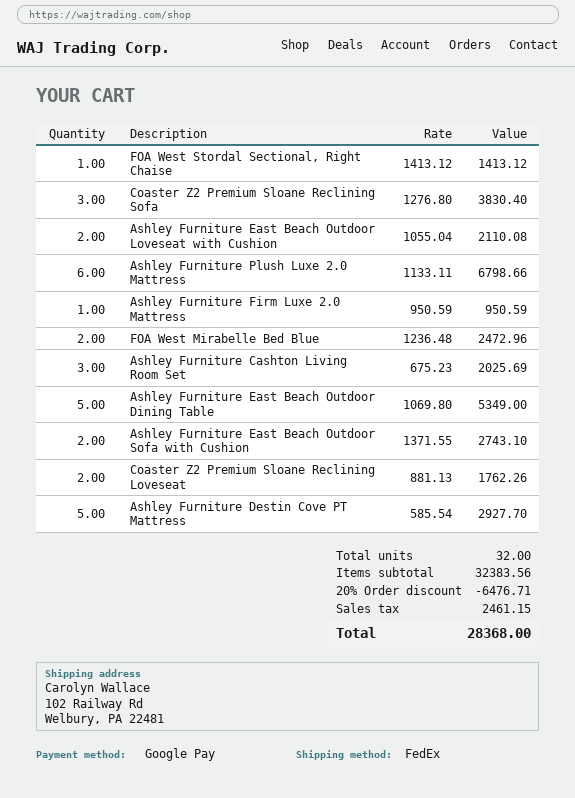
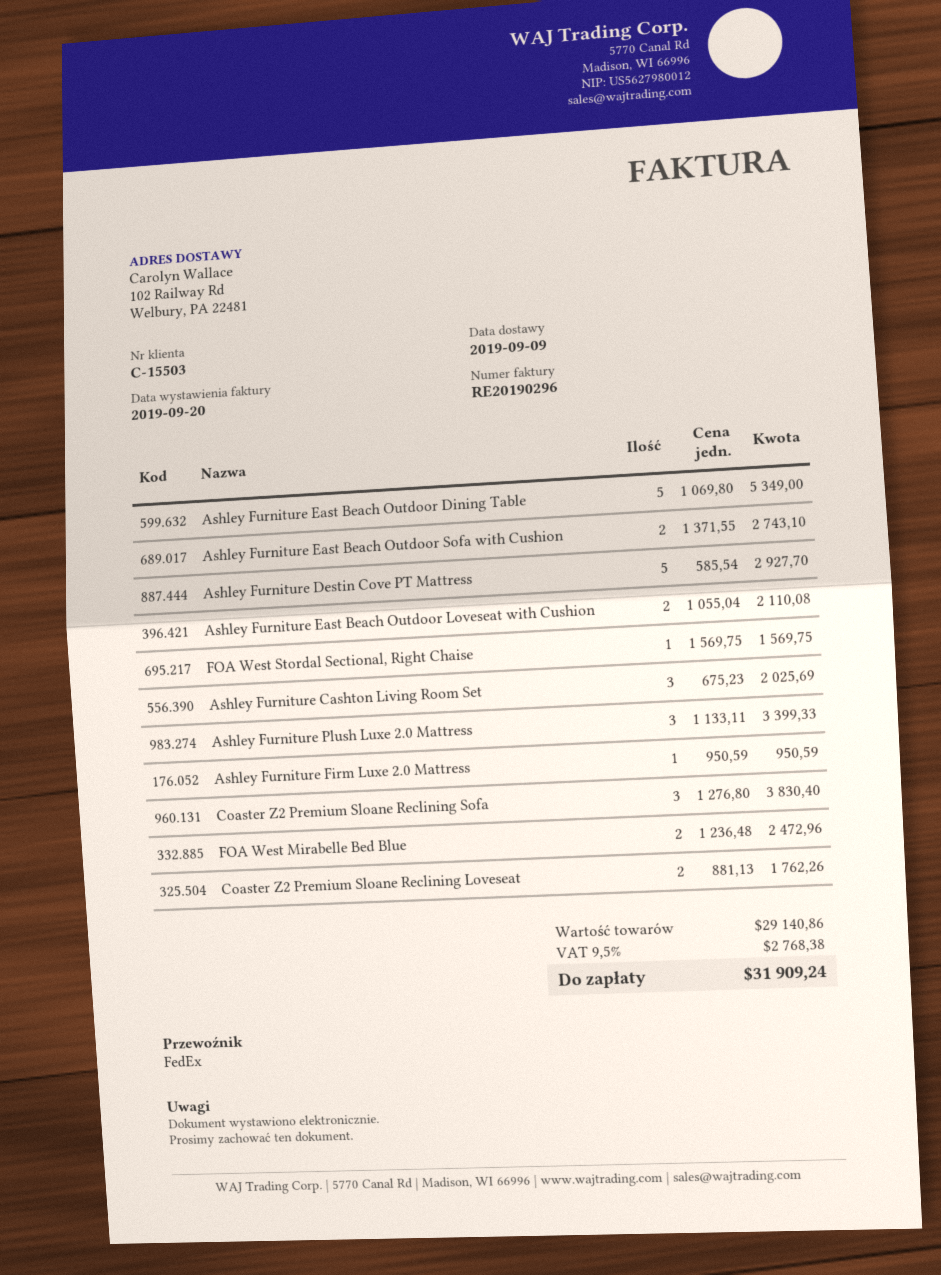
FOA West Stordal Sectional, Right Chaise: 1 x 1413.12 = 1413.12 -> 1 x 1569.75 = 1569.75
Ashley Furniture Plush Luxe 2.0 Mattress: 6 x 1133.11 = 6798.66 -> 3 x 1133.11 = 3399.33
subtotal: 32383.56 -> 29140.86
discount: 20% = 6476.71 -> none
tax: 2461.15 -> 2768.38
total: 28368.00 -> 31909.24

